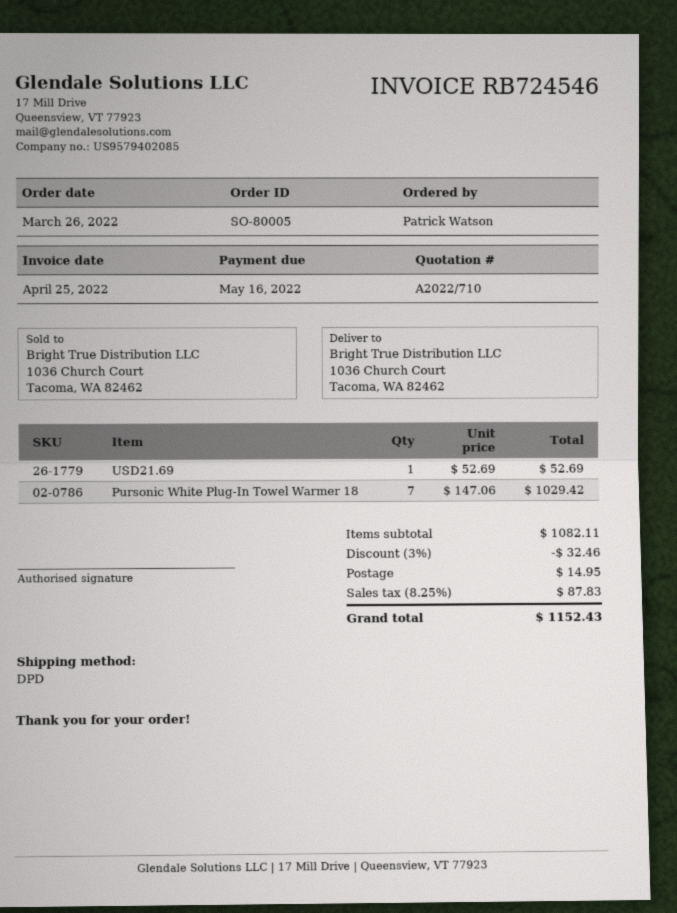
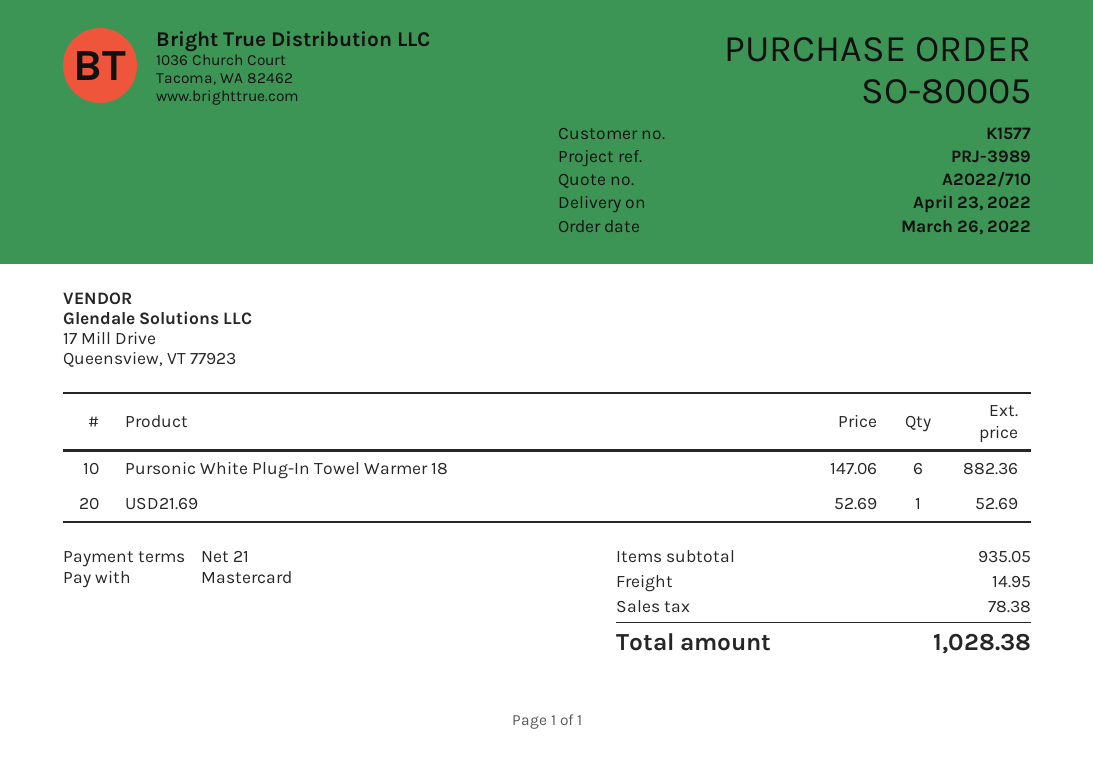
Pursonic White Plug-In Towel Warmer 18: 7 x 147.06 = 1029.42 -> 6 x 147.06 = 882.36
subtotal: 1082.11 -> 935.05
discount: 3% = 32.46 -> none
tax: 87.83 -> 78.38
total: 1152.43 -> 1028.38

